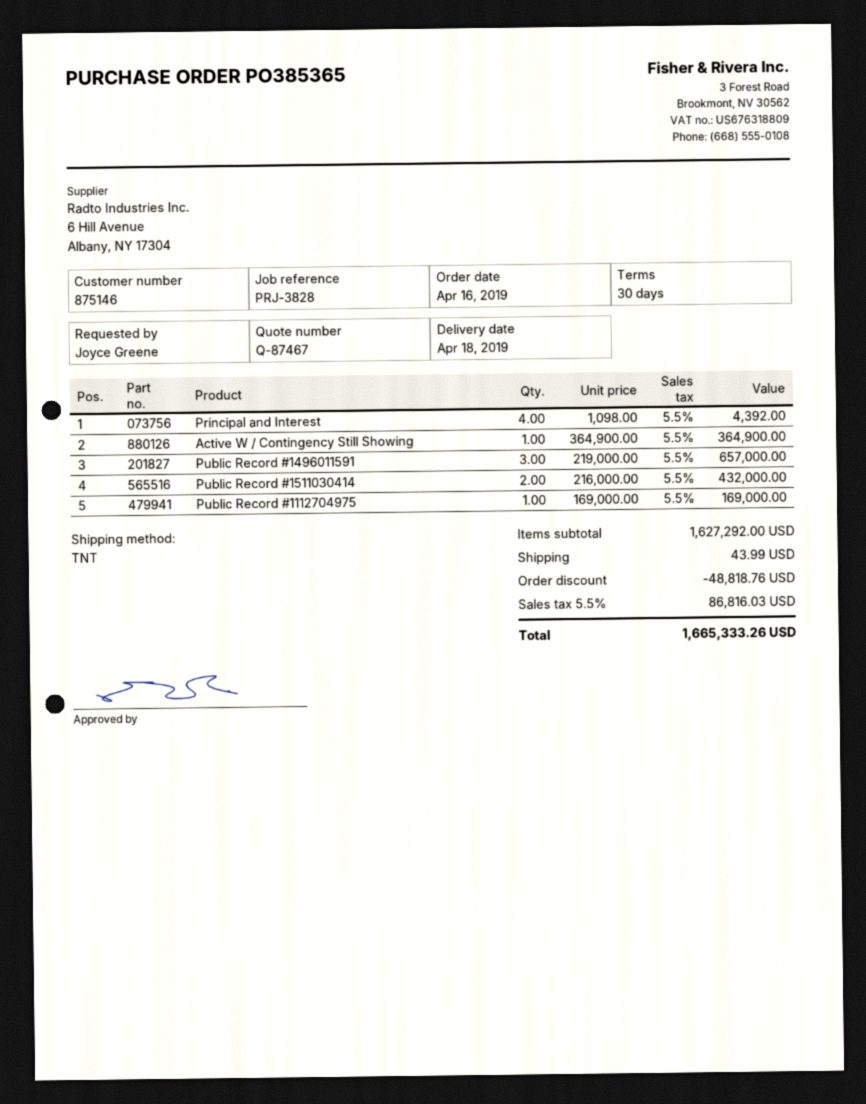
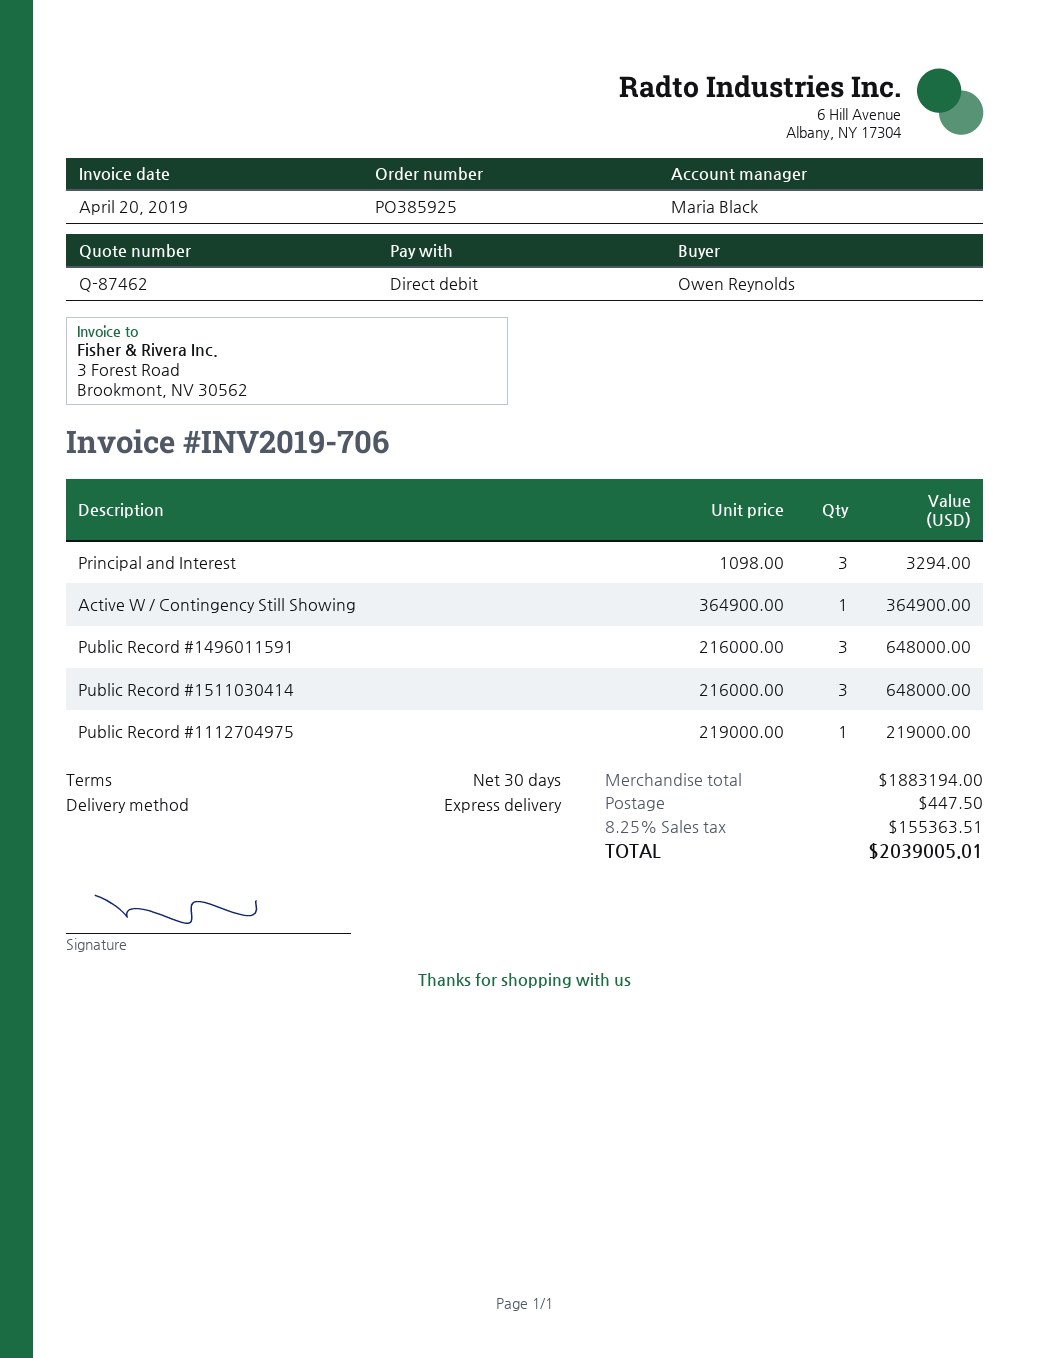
quote number: Q-87467 -> Q-87462
order number: PO385365 -> PO385925
ordered by: Joyce Greene -> Owen Reynolds
shipping method: TNT -> express
Principal and Interest: 4 x 1098.00 = 4392.00 -> 3 x 1098.00 = 3294.00
Public Record #1496011591: 3 x 219000.00 = 657000.00 -> 3 x 216000.00 = 648000.00
Public Record #1511030414: 2 x 216000.00 = 432000.00 -> 3 x 216000.00 = 648000.00
Public Record #1112704975: 1 x 169000.00 = 169000.00 -> 1 x 219000.00 = 219000.00
subtotal: 1627292.00 -> 1883194.00
discount: 48818.76 -> none
shipping: 43.99 -> 447.50
tax: 5.5% = 86816.03 -> 8.25% = 155363.51
total: 1665333.26 -> 2039005.01

